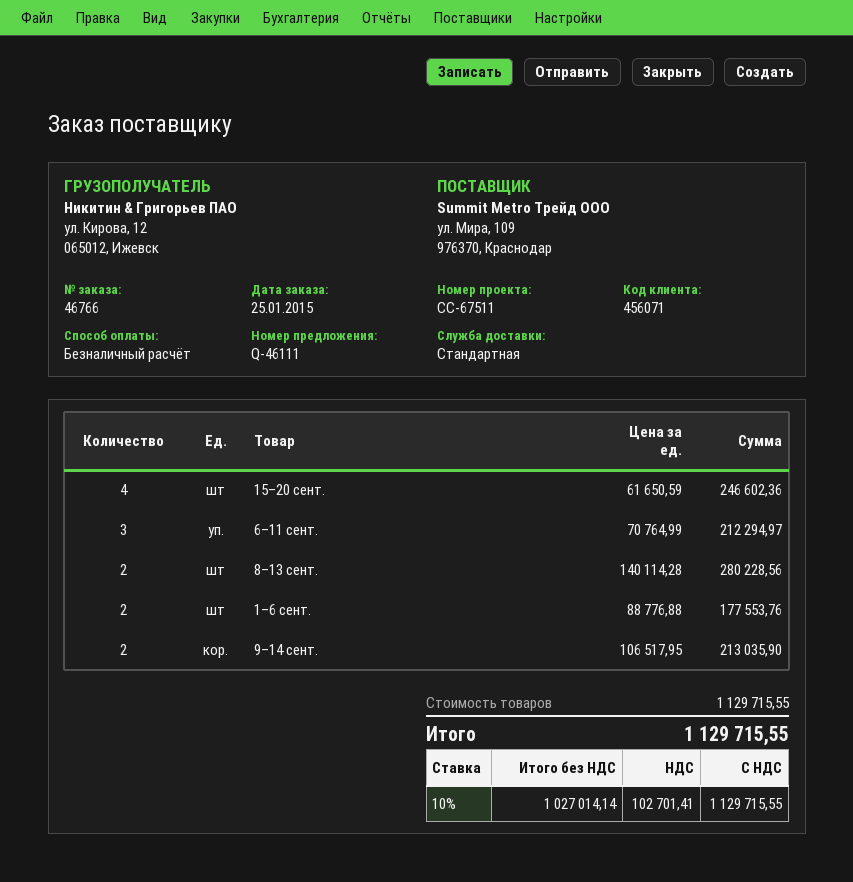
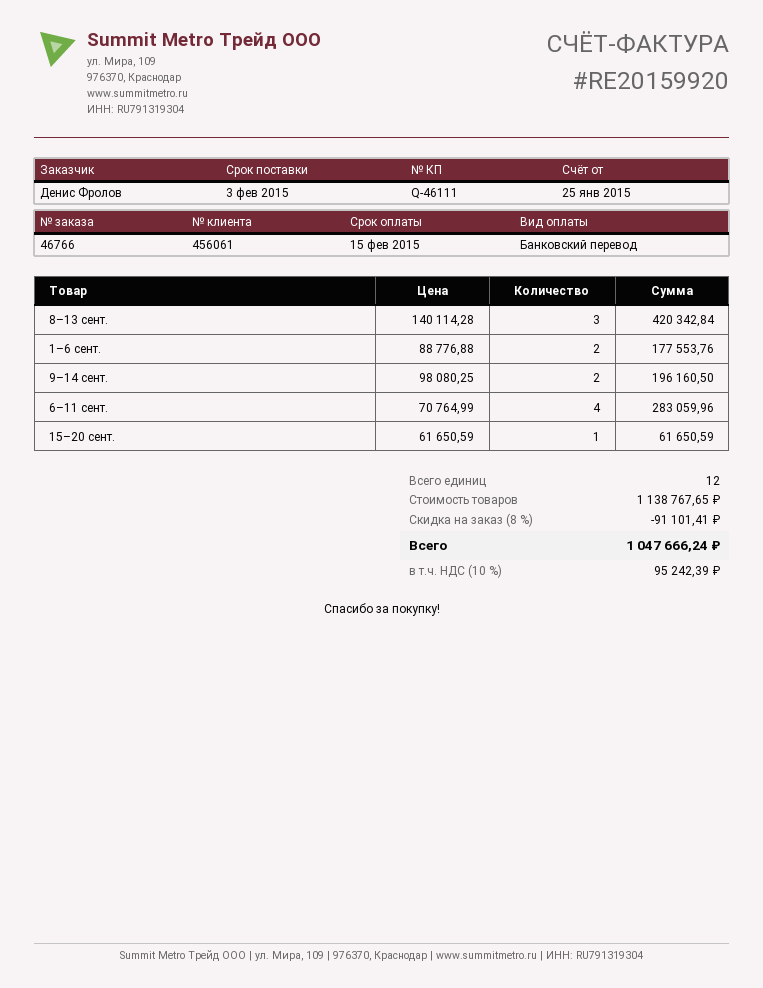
customer number: 456071 -> 456061
15–20 сент.: 4 x 61650.59 = 246602.36 -> 1 x 61650.59 = 61650.59
6–11 сент.: 3 x 70764.99 = 212294.97 -> 4 x 70764.99 = 283059.96
8–13 сент.: 2 x 140114.28 = 280228.56 -> 3 x 140114.28 = 420342.84
9–14 сент.: 2 x 106517.95 = 213035.90 -> 2 x 98080.25 = 196160.50
subtotal: 1129715.55 -> 1138767.65
discount: none -> 8% = 91101.41
tax: 10% = 102701.41 -> 10% = 95242.39
total: 1129715.55 -> 1047666.24

